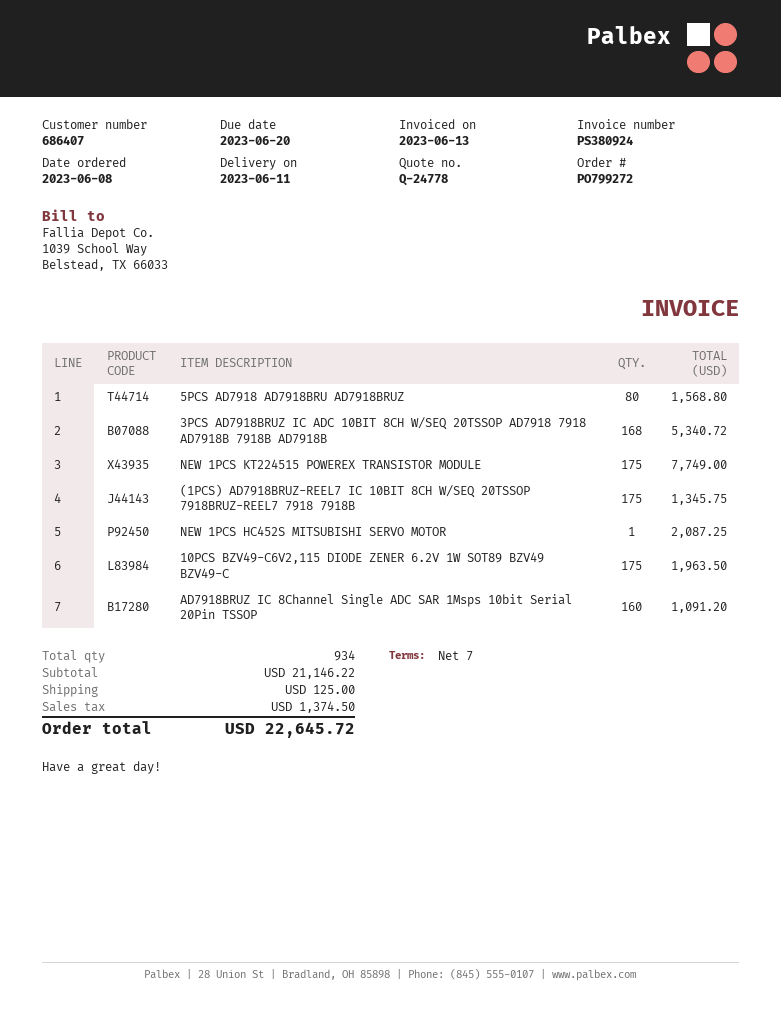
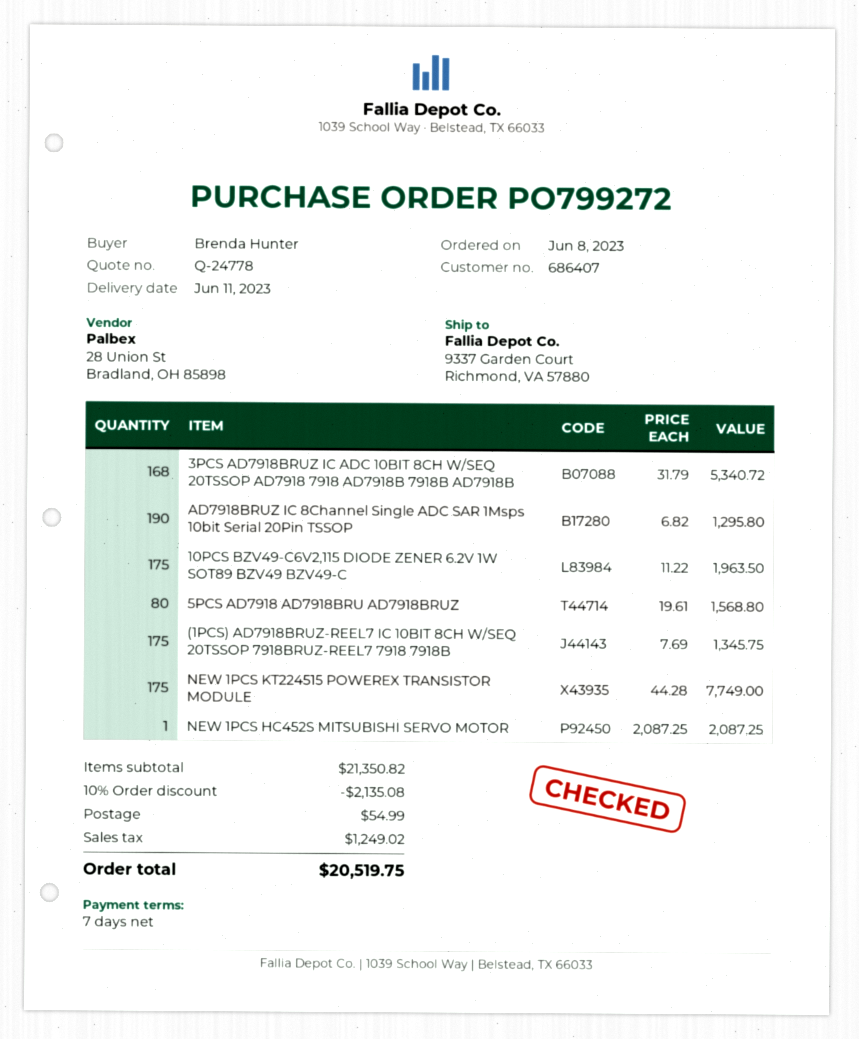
AD7918BRUZ IC 8Channel Single ADC SAR 1Msps 10bit Serial 20Pin TSSOP: 160 for 1091.20 -> 190 for 1295.80
subtotal: 21146.22 -> 21350.82
discount: none -> 10% = 2135.08
shipping: 125.00 -> 54.99
tax: 1374.50 -> 1249.02
total: 22645.72 -> 20519.75

